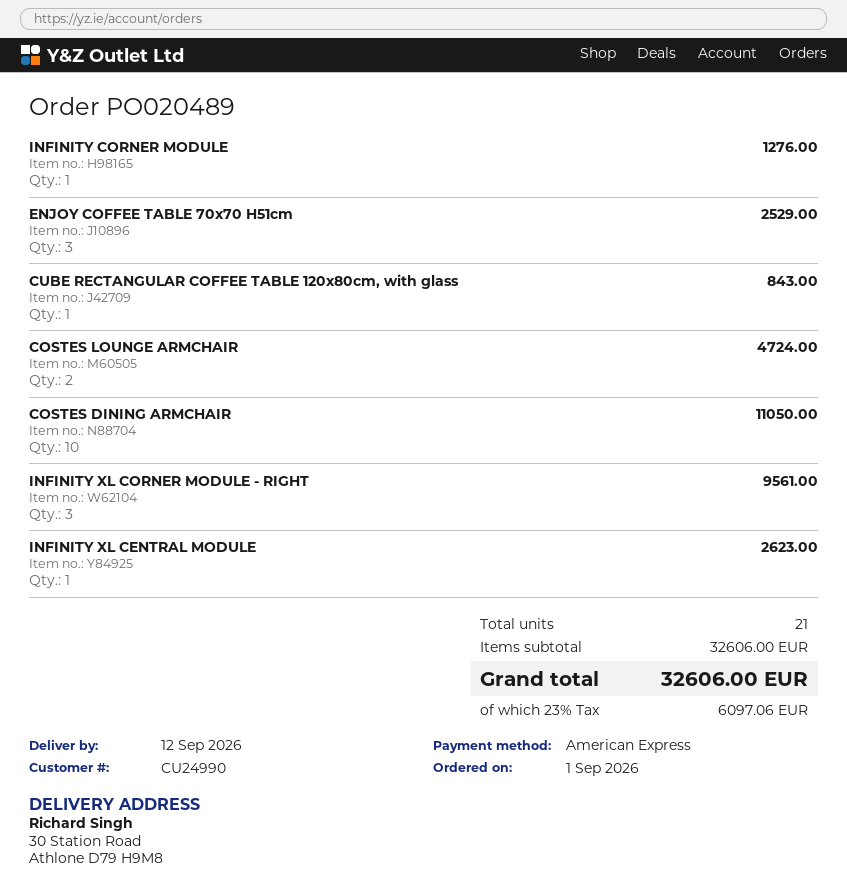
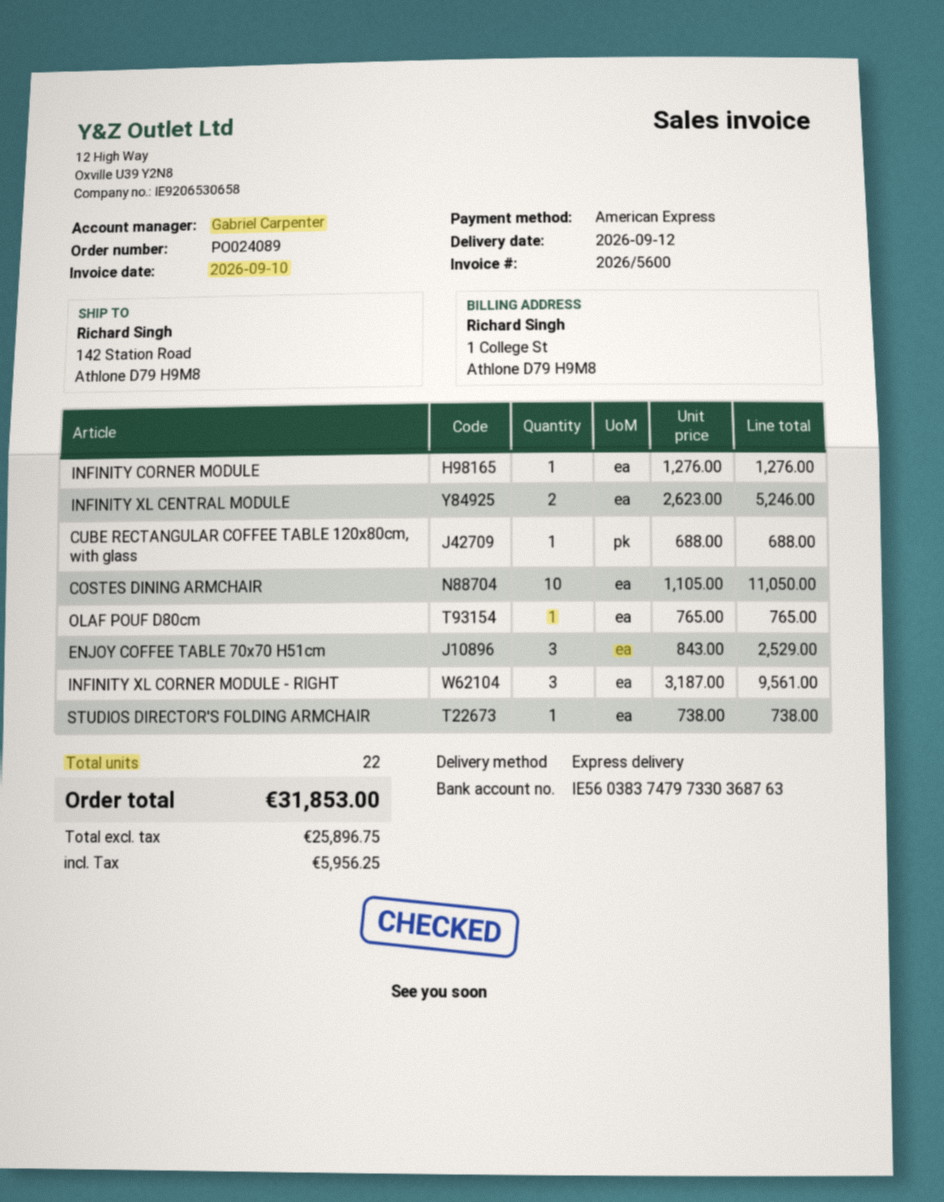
order number: PO020489 -> PO024089
ship to: 30 Station Road, Athlone D79 H9M8 -> 142 Station Road, Athlone D79 H9M8
CUBE RECTANGULAR COFFEE TABLE 120x80cm, with glass: 1 for 843.00 -> 1 for 688.00
COSTES LOUNGE ARMCHAIR: 2 for 4724.00 -> none
INFINITY XL CENTRAL MODULE: 1 for 2623.00 -> 2 for 5246.00
OLAF POUF D80cm: none -> 1 for 765.00
STUDIOS DIRECTOR'S FOLDING ARMCHAIR: none -> 1 for 738.00
total quantity: 21 -> 22
tax: 6097.06 -> 5956.25
total: 32606.00 -> 31853.00

